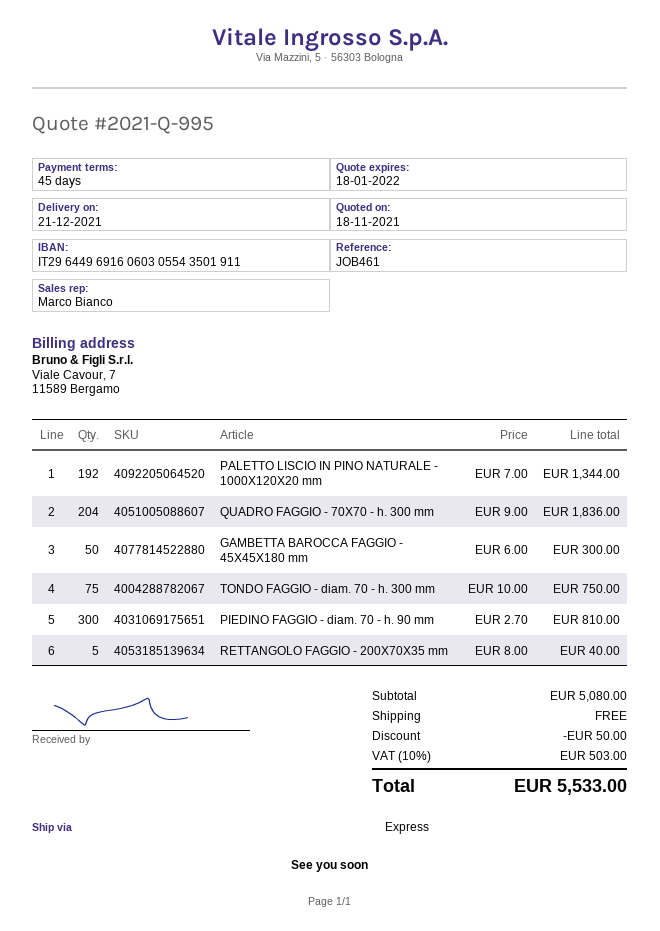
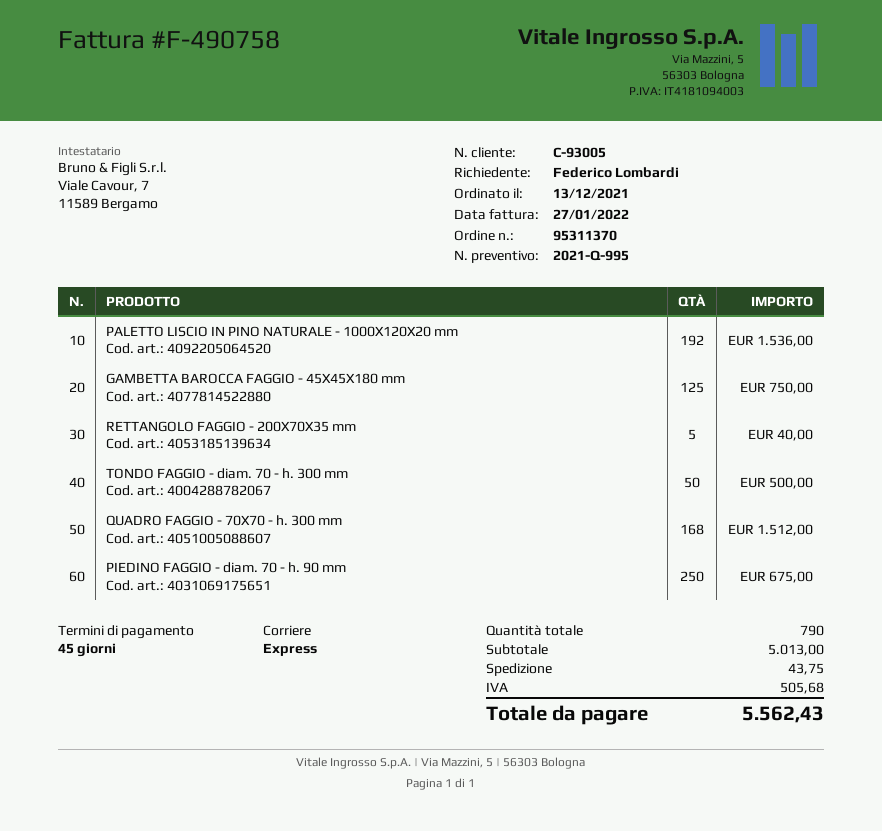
PALETTO LISCIO IN PINO NATURALE - 1000X120X20 mm: 192 for 1344.00 -> 192 for 1536.00
QUADRO FAGGIO - 70X70 - h. 300 mm: 204 for 1836.00 -> 168 for 1512.00
GAMBETTA BAROCCA FAGGIO - 45X45X180 mm: 50 for 300.00 -> 125 for 750.00
TONDO FAGGIO - diam. 70 - h. 300 mm: 75 for 750.00 -> 50 for 500.00
PIEDINO FAGGIO - diam. 70 - h. 90 mm: 300 for 810.00 -> 250 for 675.00
subtotal: 5080.00 -> 5013.00
discount: 50.00 -> none
shipping: 0.00 -> 43.75
tax: 503.00 -> 505.68
total: 5533.00 -> 5562.43

